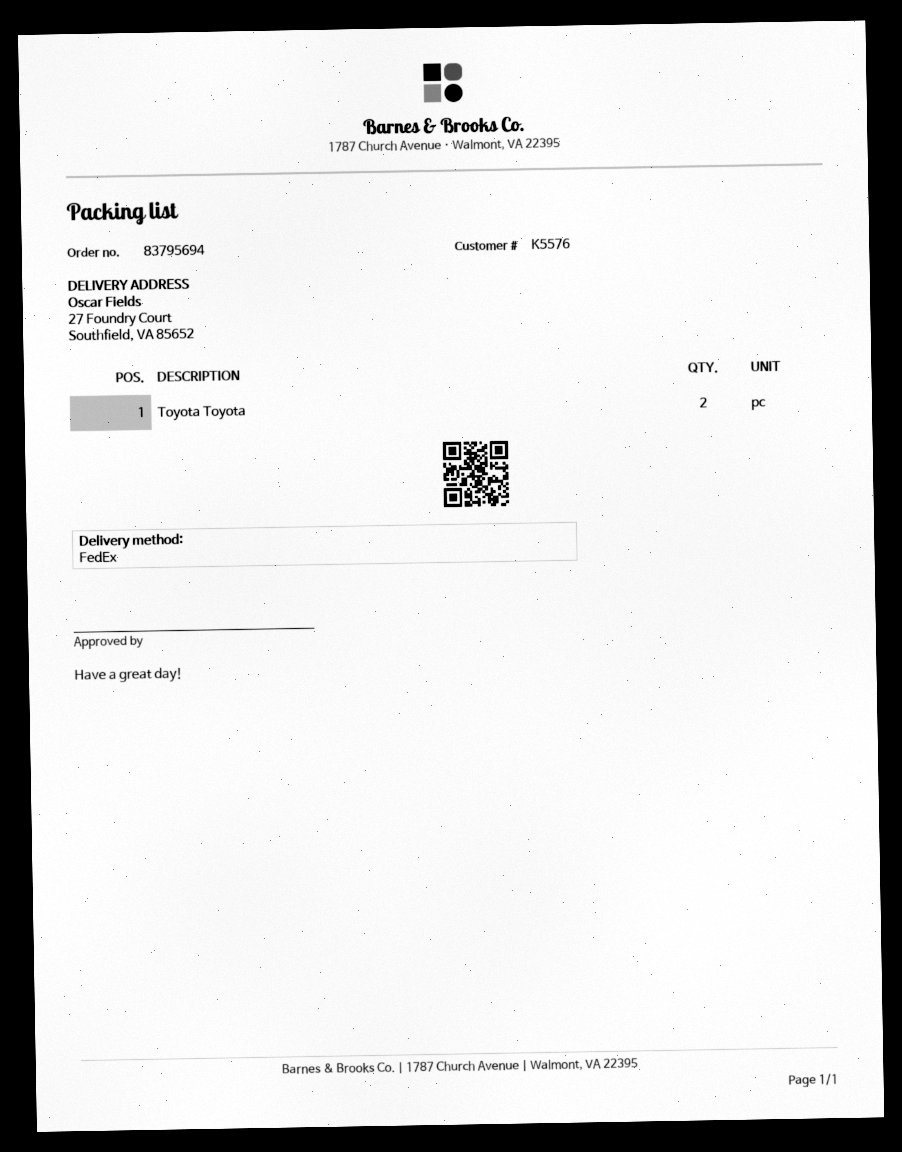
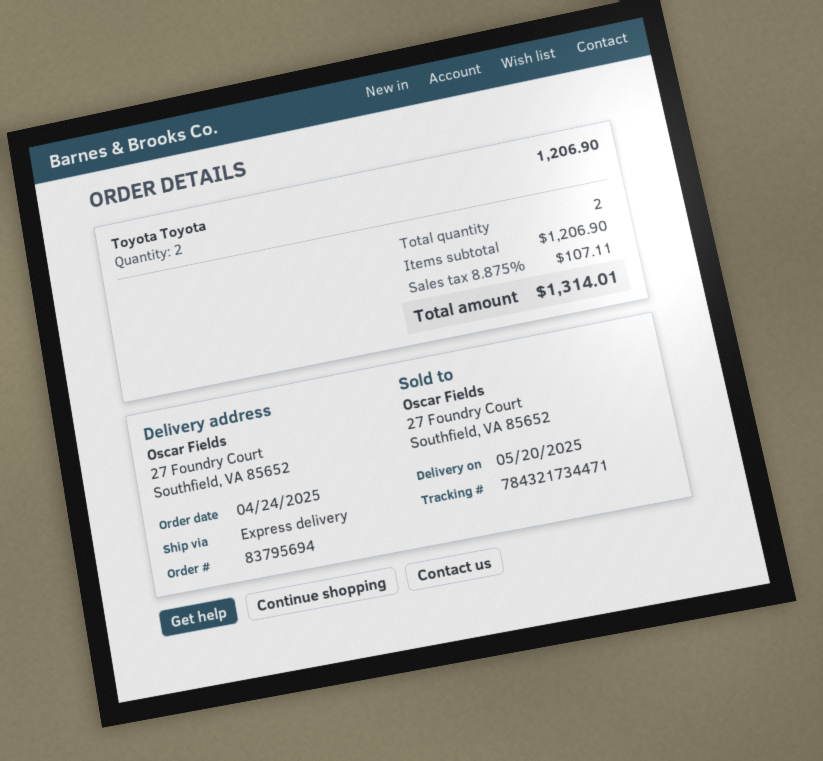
shipping method: FedEx -> express

